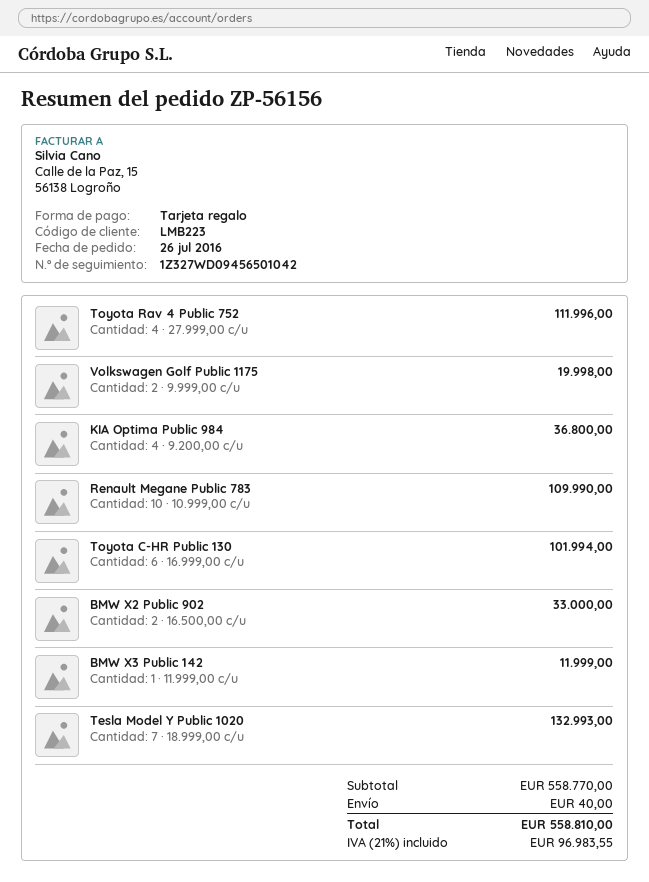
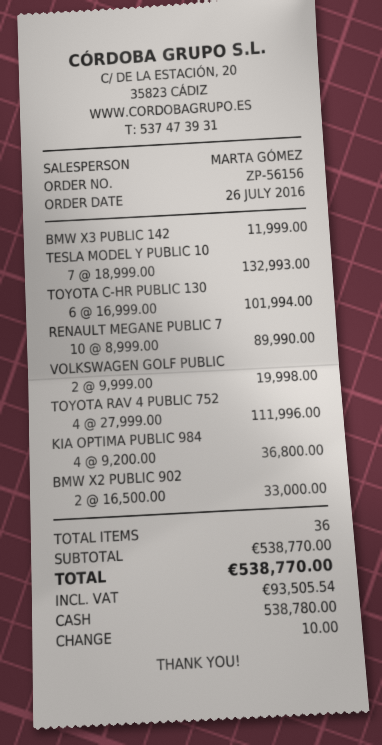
payment method: gift card -> cash
Renault Megane Public 783: 10 x 10999.00 = 109990.00 -> 10 x 8999.00 = 89990.00
subtotal: 558770.00 -> 538770.00
shipping: 40.00 -> none
tax: 96983.55 -> 93505.54
total: 558810.00 -> 538770.00

